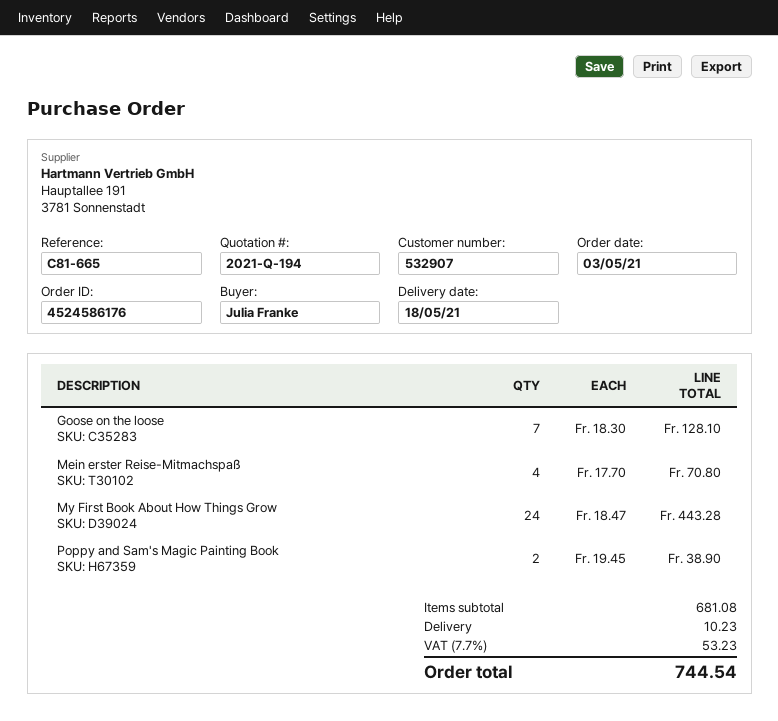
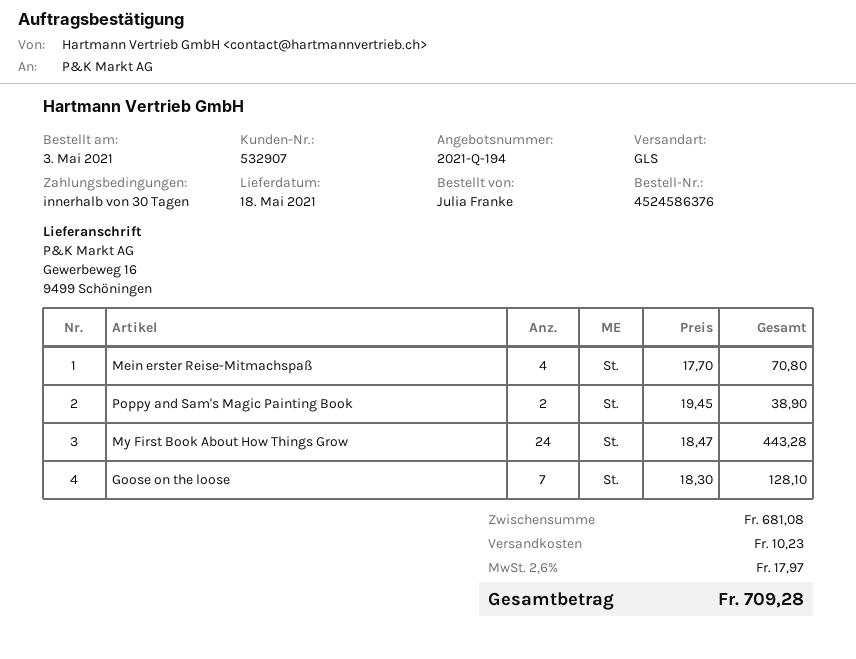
order number: 4524586176 -> 4524586376
tax: 7.7% = 53.23 -> 2.6% = 17.97
total: 744.54 -> 709.28

